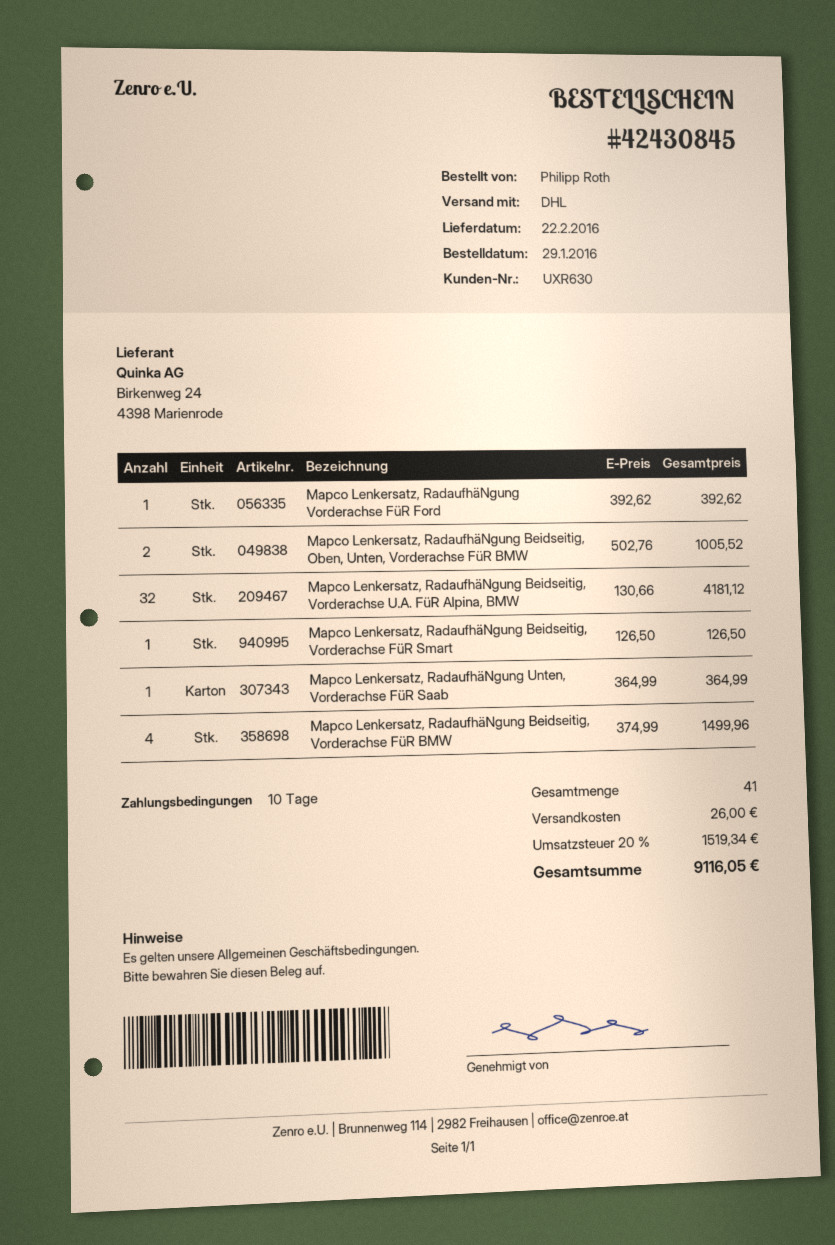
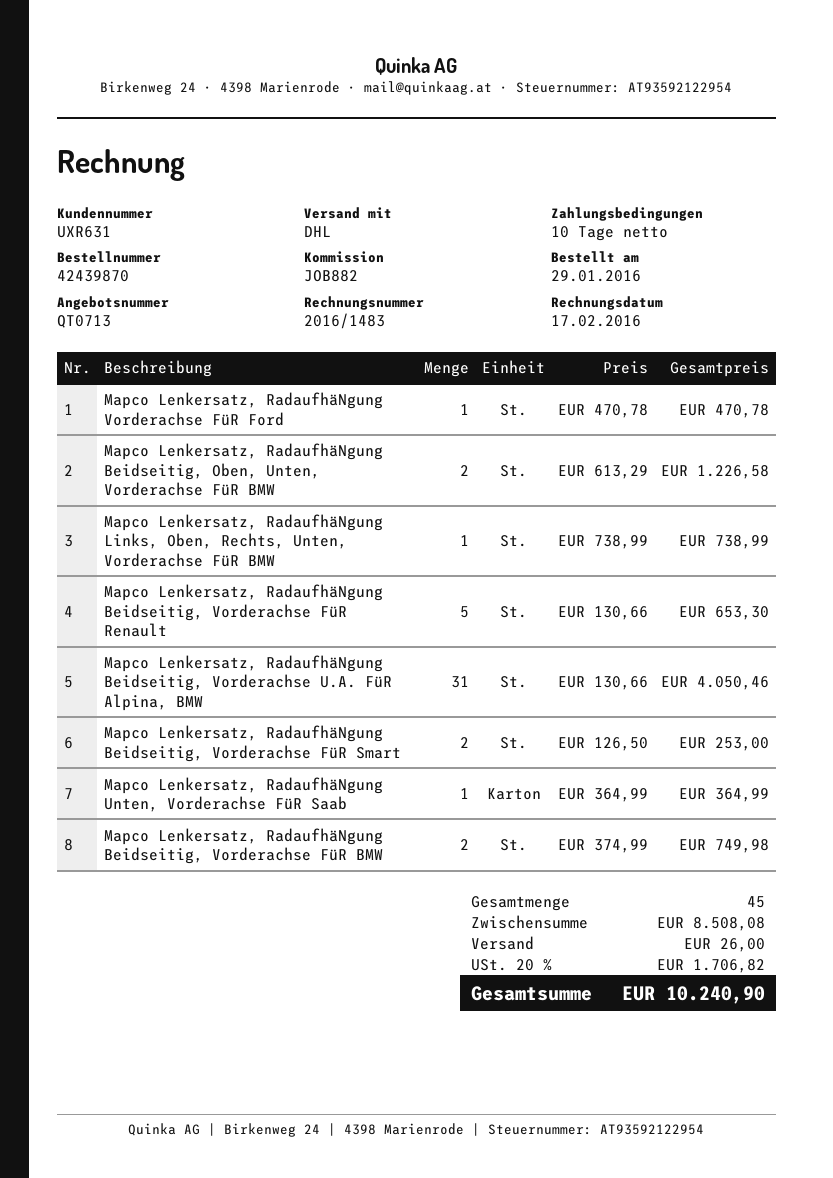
order number: 42430845 -> 42439870
customer number: UXR630 -> UXR631
Mapco Lenkersatz, RadaufhäNgung Vorderachse FüR Ford: 1 x 392.62 = 392.62 -> 1 x 470.78 = 470.78
Mapco Lenkersatz, RadaufhäNgung Beidseitig, Oben, Unten, Vorderachse FüR BMW: 2 x 502.76 = 1005.52 -> 2 x 613.29 = 1226.58
Mapco Lenkersatz, RadaufhäNgung Beidseitig, Vorderachse U.A. FüR Alpina, BMW: 32 x 130.66 = 4181.12 -> 31 x 130.66 = 4050.46
Mapco Lenkersatz, RadaufhäNgung Beidseitig, Vorderachse FüR Smart: 1 x 126.50 = 126.50 -> 2 x 126.50 = 253.00
Mapco Lenkersatz, RadaufhäNgung Beidseitig, Vorderachse FüR BMW: 4 x 374.99 = 1499.96 -> 2 x 374.99 = 749.98
Mapco Lenkersatz, RadaufhäNgung Links, Oben, Rechts, Unten, Vorderachse FüR BMW: none -> 1 x 738.99 = 738.99
Mapco Lenkersatz, RadaufhäNgung Beidseitig, Vorderachse FüR Renault: none -> 5 x 130.66 = 653.30
total quantity: 41 -> 45
tax: 20% = 1519.34 -> 20% = 1706.82
total: 9116.05 -> 10240.90

